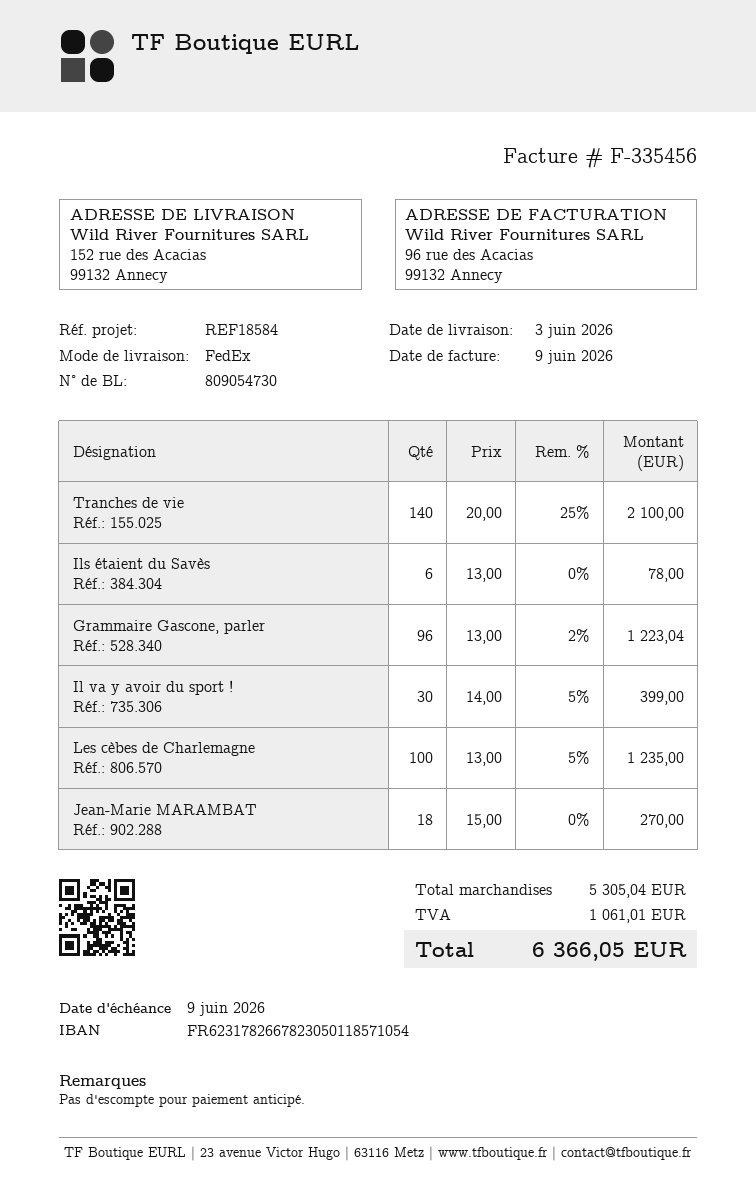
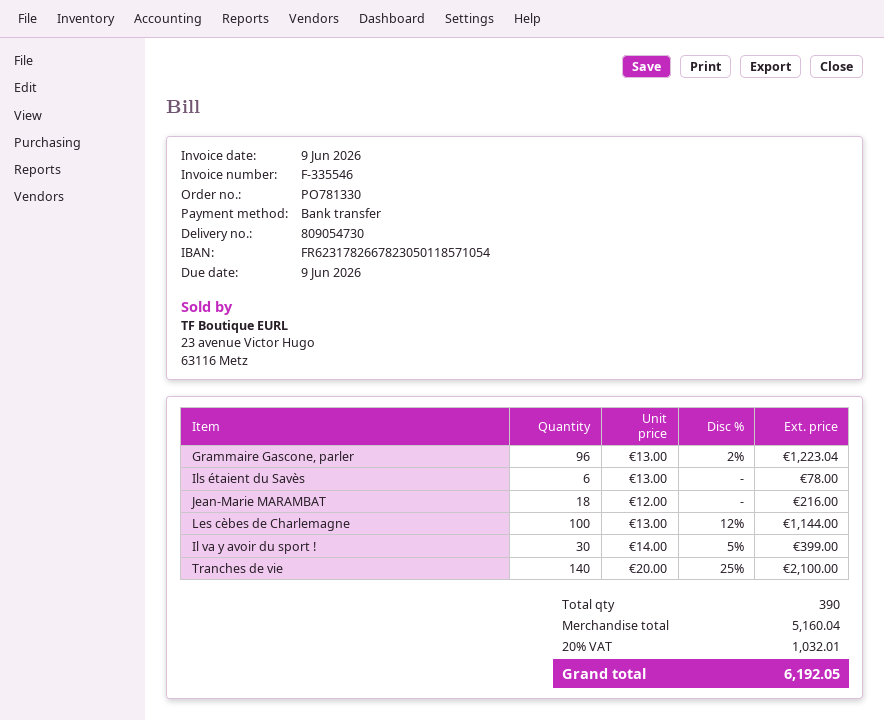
invoice number: F-335456 -> F-335546
Les cèbes de Charlemagne: 100 x 13.00 - 5% = 1235.00 -> 100 x 13.00 - 12% = 1144.00
Jean-Marie MARAMBAT: 18 x 15.00 = 270.00 -> 18 x 12.00 = 216.00
subtotal: 5305.04 -> 5160.04
tax: 1061.01 -> 1032.01
total: 6366.05 -> 6192.05

